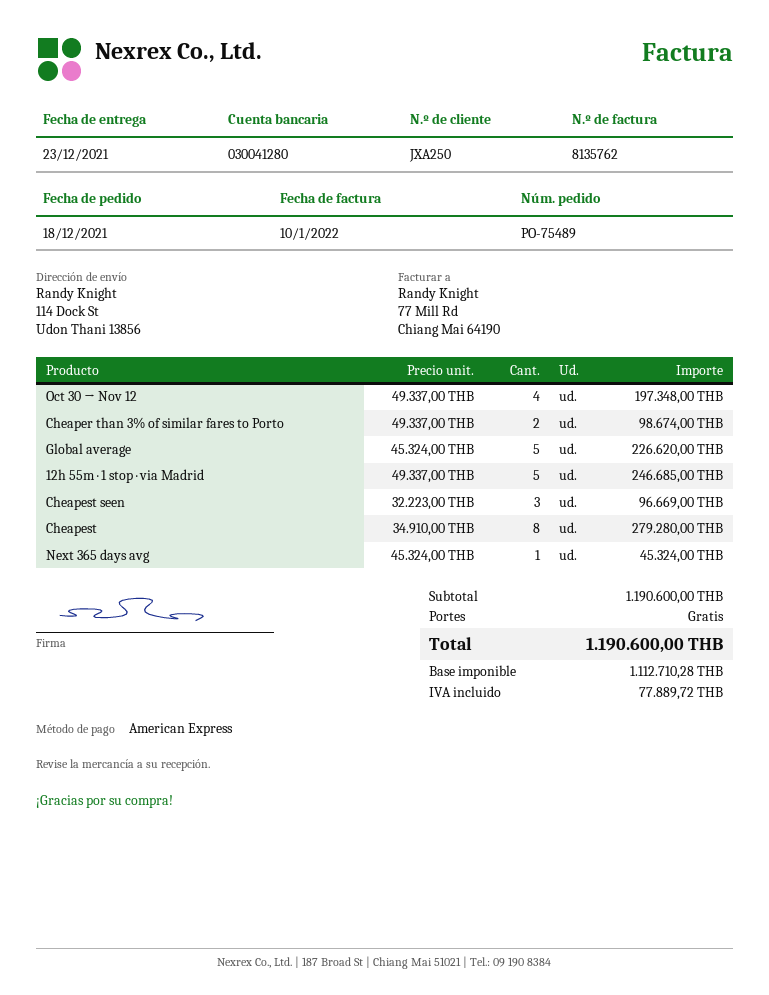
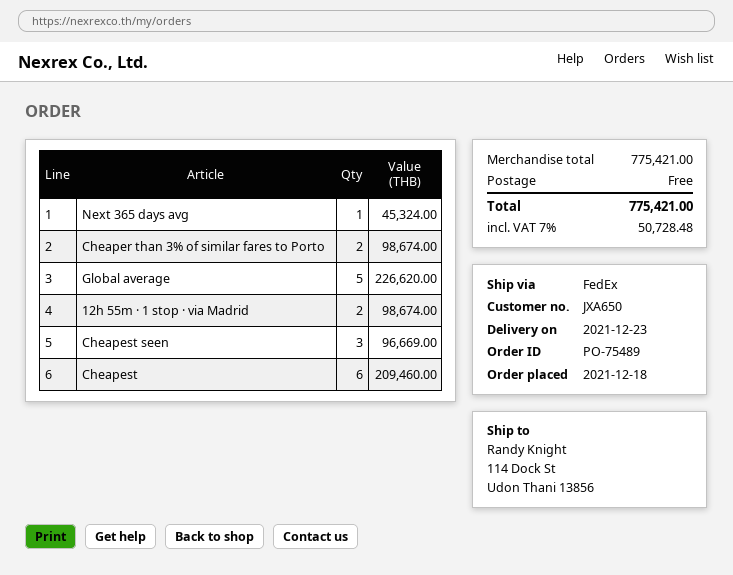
customer number: JXA250 -> JXA650
Oct 30 → Nov 12: 4 for 197348.00 -> none
12h 55m · 1 stop · via Madrid: 5 for 246685.00 -> 2 for 98674.00
Cheapest: 8 for 279280.00 -> 6 for 209460.00
subtotal: 1190600.00 -> 775421.00
tax: 77889.72 -> 50728.48
total: 1190600.00 -> 775421.00

